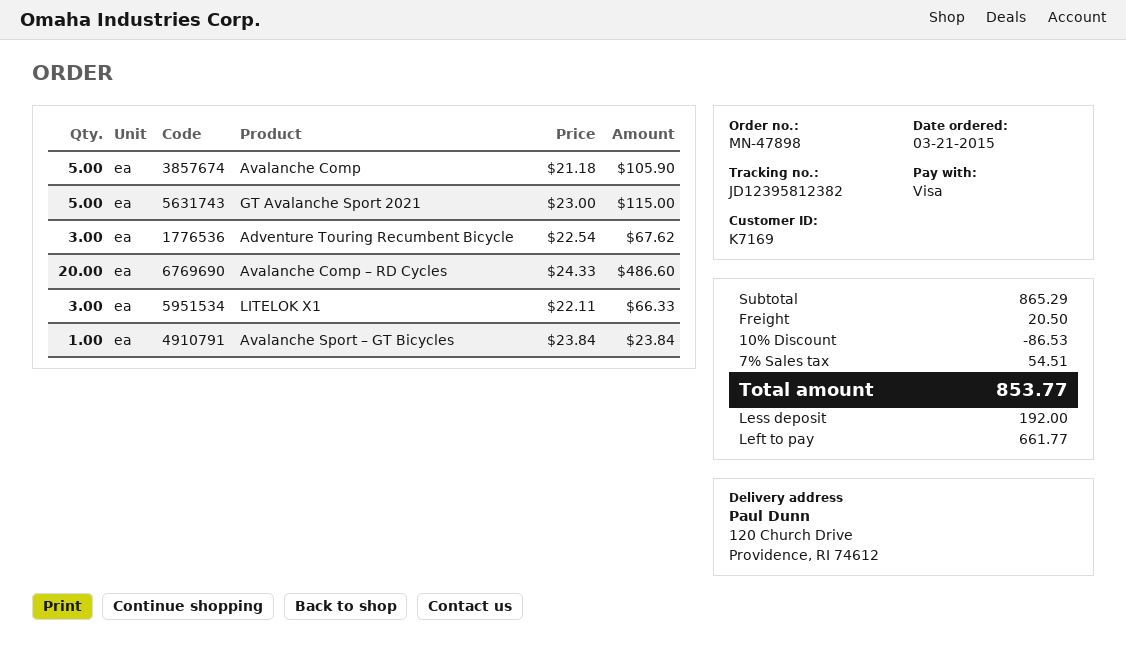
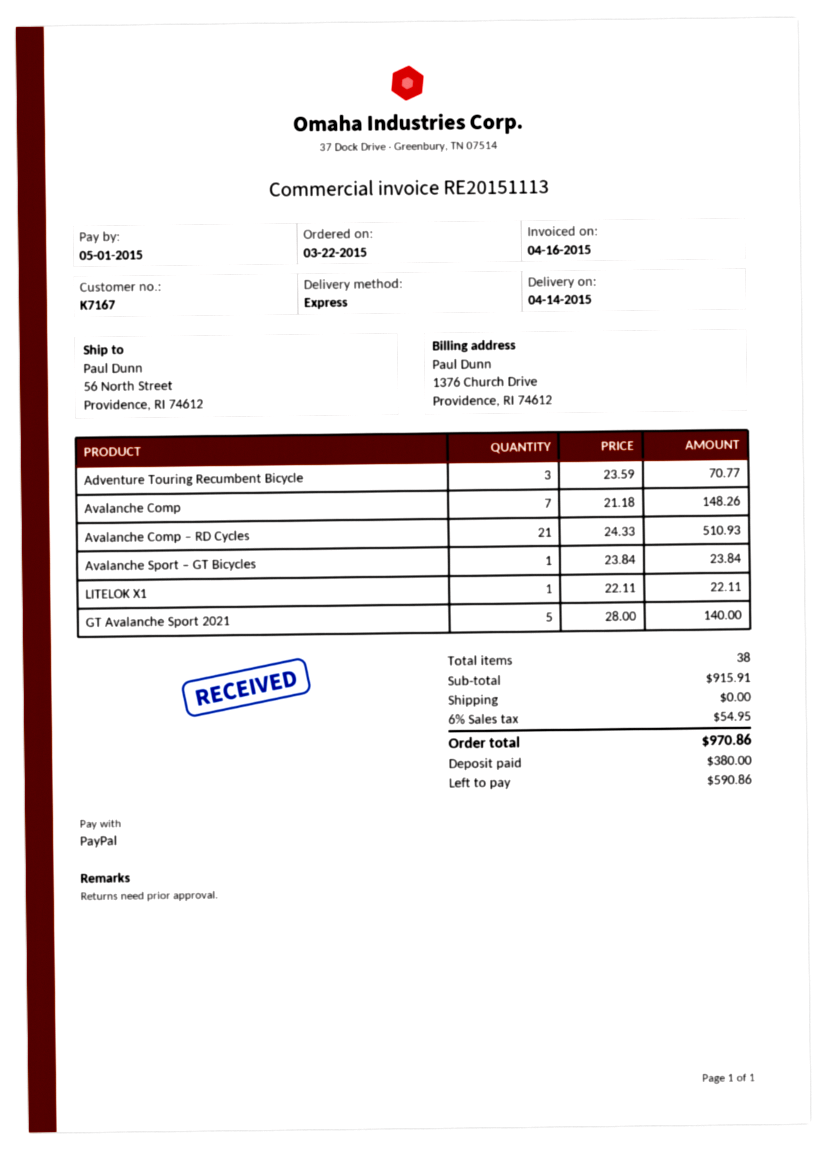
order date: 2015-03-21 -> 2015-03-22
customer number: K7169 -> K7167
payment method: Visa -> PayPal
ship to: 120 Church Drive, Providence, RI 74612 -> 56 North Street, Providence, RI 74612
Avalanche Comp: 5 x 21.18 = 105.90 -> 7 x 21.18 = 148.26
GT Avalanche Sport 2021: 5 x 23.00 = 115.00 -> 5 x 28.00 = 140.00
Adventure Touring Recumbent Bicycle: 3 x 22.54 = 67.62 -> 3 x 23.59 = 70.77
Avalanche Comp – RD Cycles: 20 x 24.33 = 486.60 -> 21 x 24.33 = 510.93
LITELOK X1: 3 x 22.11 = 66.33 -> 1 x 22.11 = 22.11
subtotal: 865.29 -> 915.91
discount: 10% = 86.53 -> none
shipping: 20.50 -> 0.00
tax: 7% = 54.51 -> 6% = 54.95
total: 853.77 -> 970.86
deposit: 192.00 -> 380.00
balance: 661.77 -> 590.86

